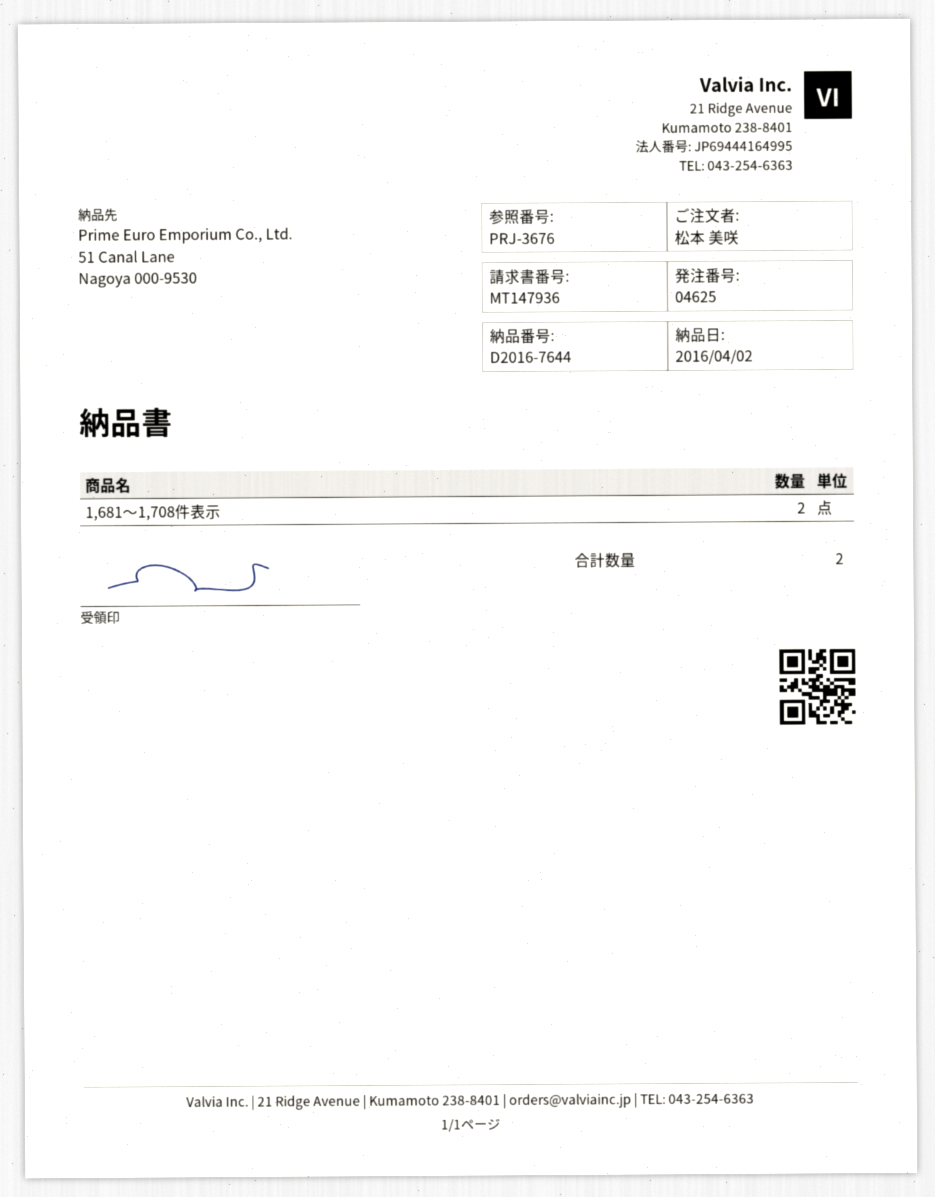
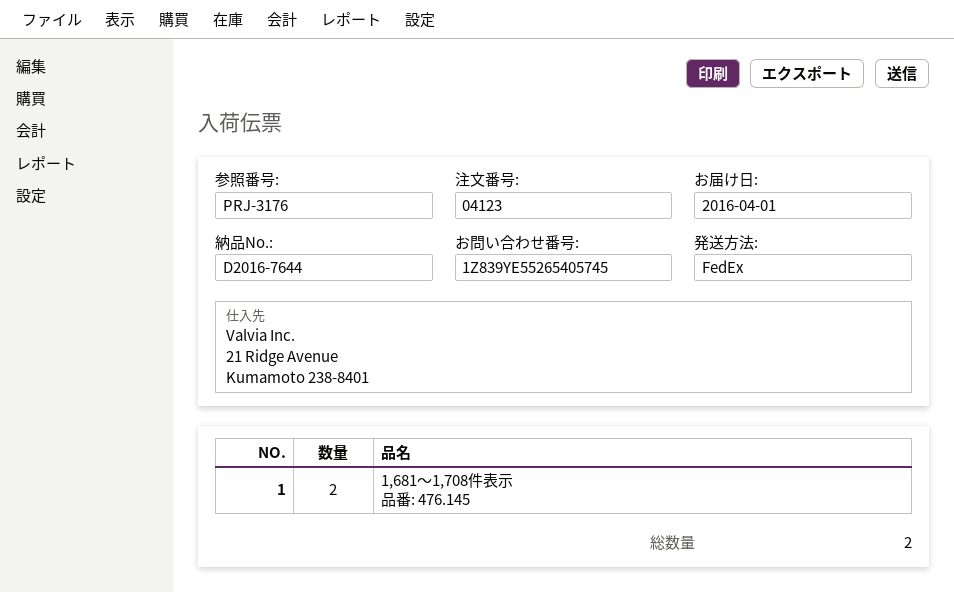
order number: 04625 -> 04123
delivery date: 2016-04-02 -> 2016-04-01
reference: PRJ-3676 -> PRJ-3176

